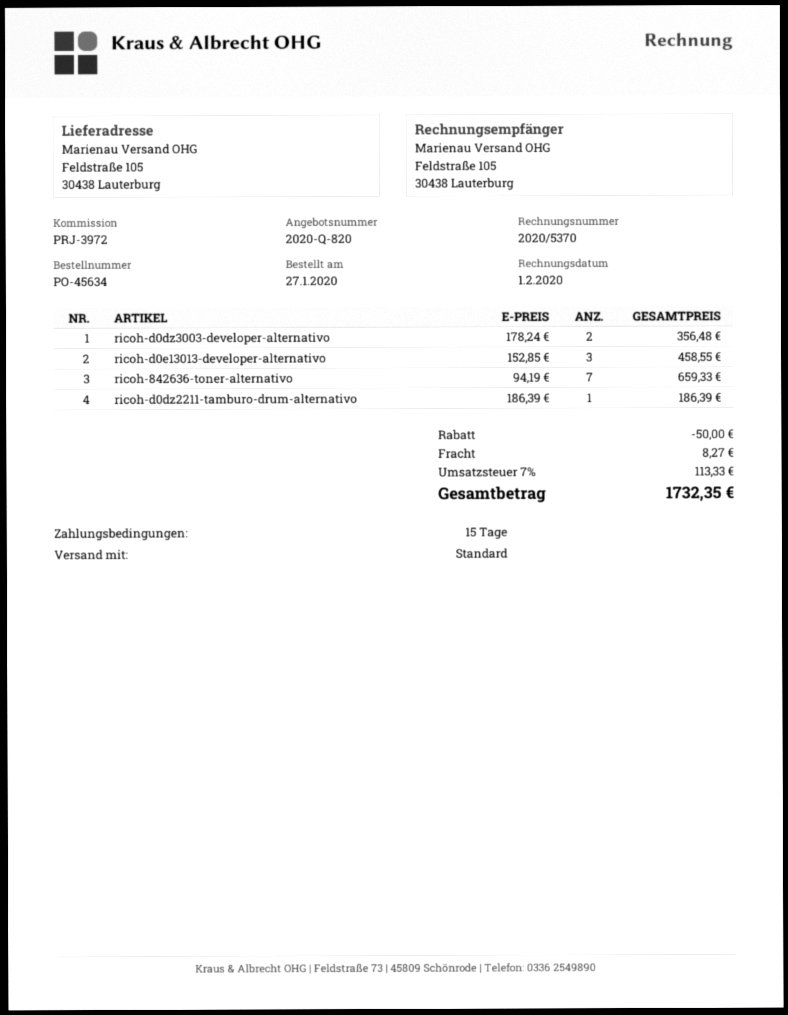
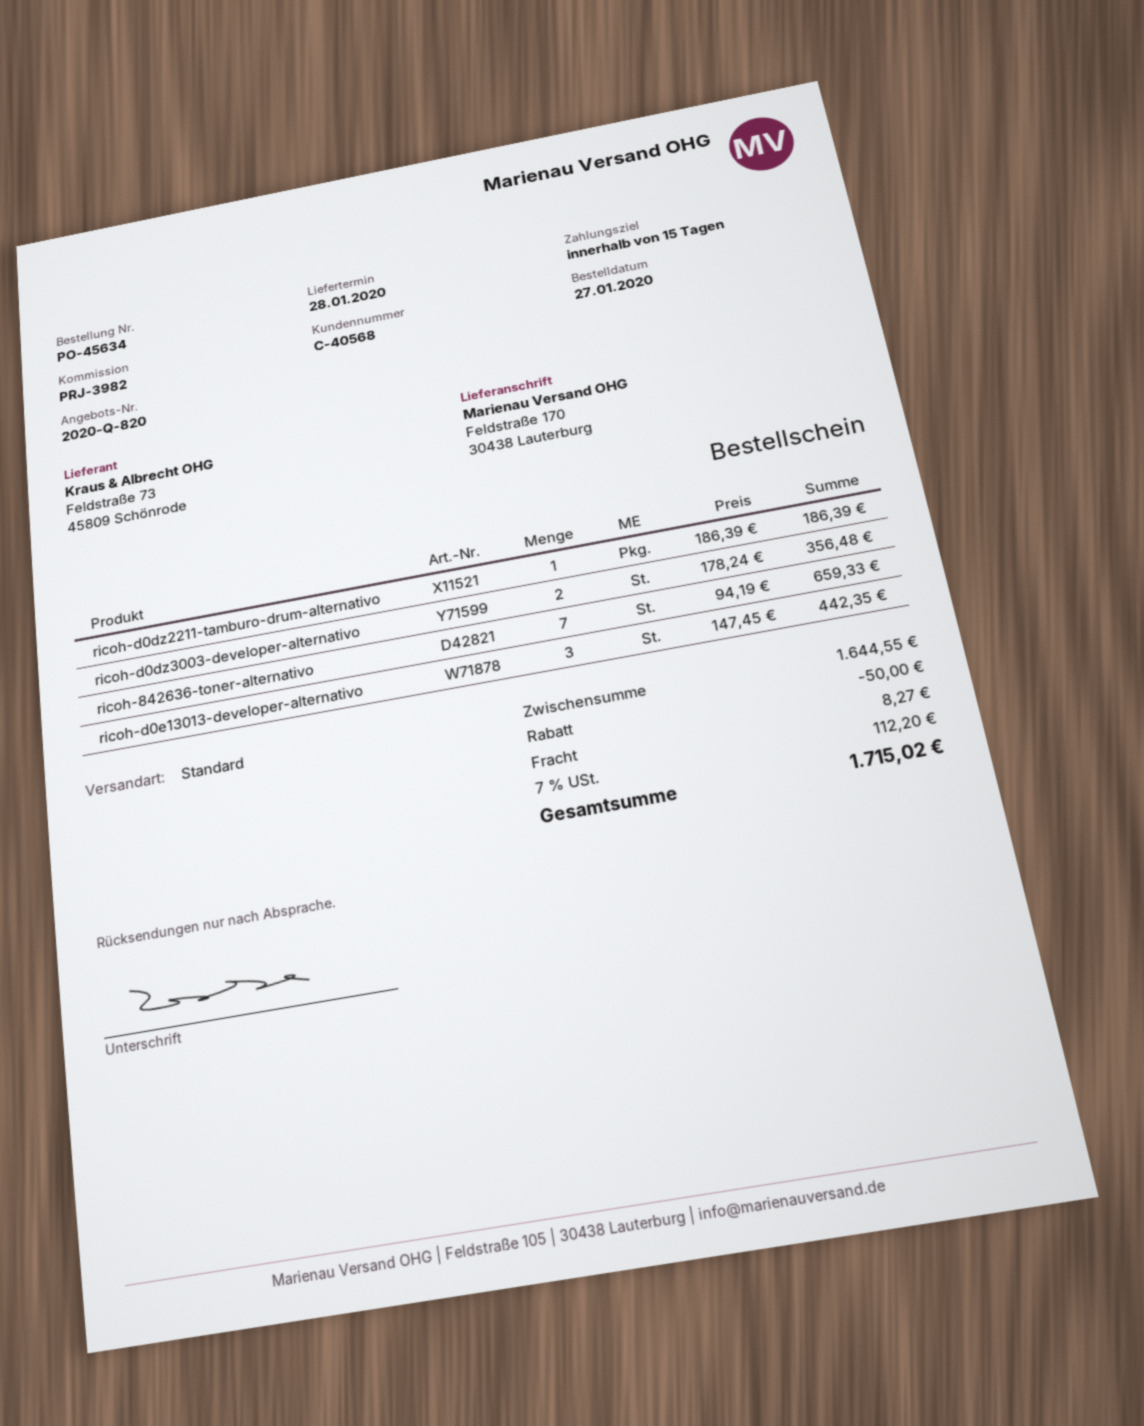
reference: PRJ-3972 -> PRJ-3982
ship to: Feldstraße 105, 30438 Lauterburg -> Feldstraße 170, 30438 Lauterburg
ricoh-d0e13013-developer-alternativo: 3 x 152.85 = 458.55 -> 3 x 147.45 = 442.35
tax: 7% = 113.33 -> 7% = 112.20
total: 1732.35 -> 1715.02

